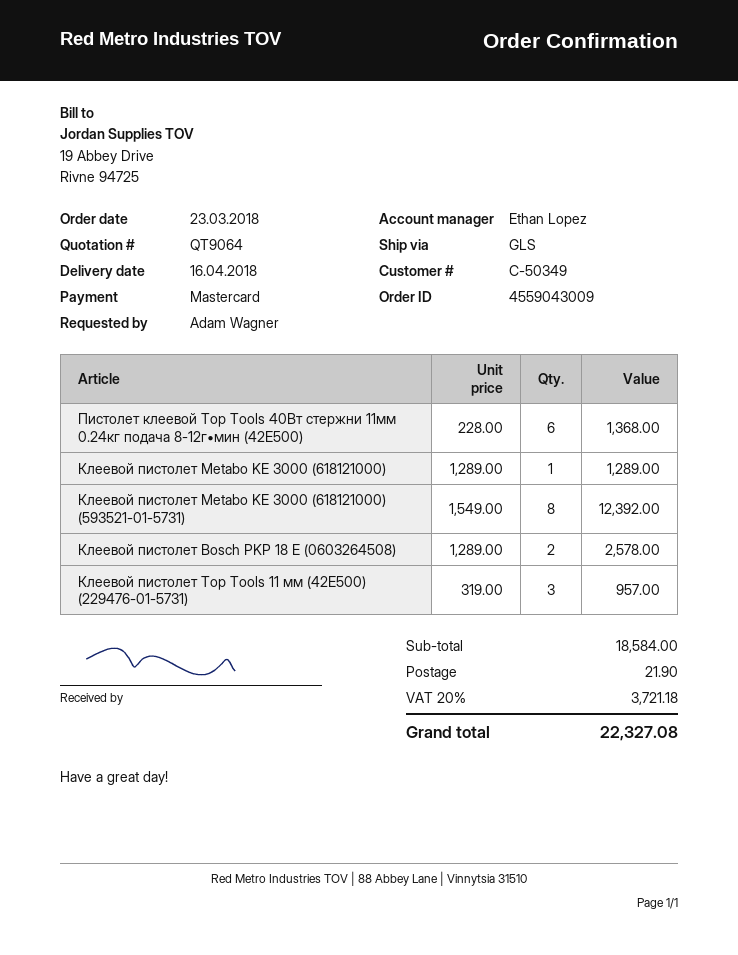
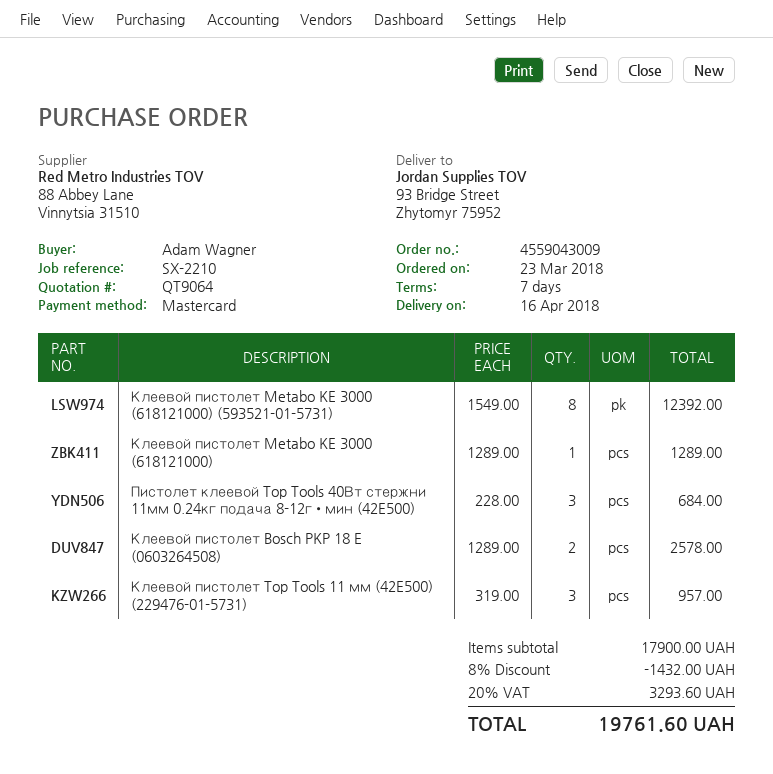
Пистолет клеевой Top Tools 40Вт стержни 11мм 0.24кг подача 8-12г•мин (42E500): 6 x 228.00 = 1368.00 -> 3 x 228.00 = 684.00
subtotal: 18584.00 -> 17900.00
discount: none -> 8% = 1432.00
shipping: 21.90 -> none
tax: 20% = 3721.18 -> 20% = 3293.60
total: 22327.08 -> 19761.60

